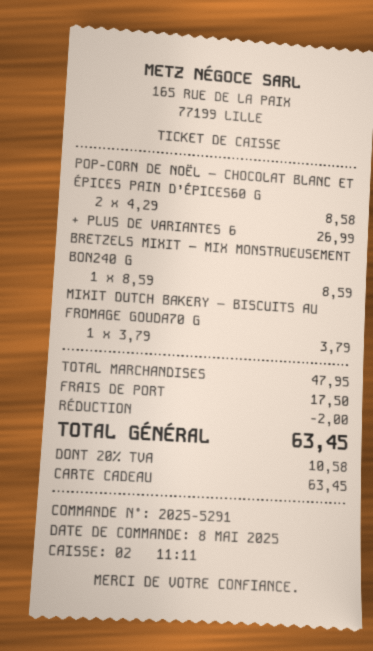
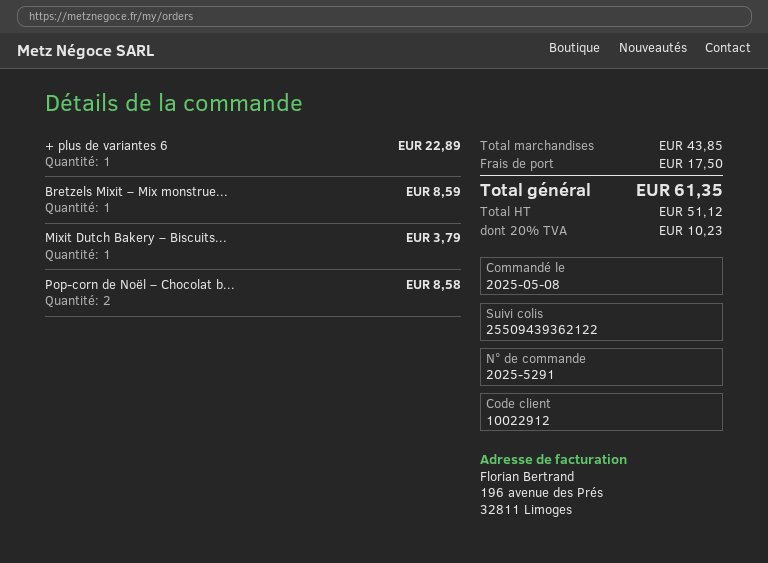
+ PLUS DE VARIANTES 6: 1 for 26.99 -> 1 for 22.89
subtotal: 47.95 -> 43.85
discount: 2.00 -> none
tax: 20% = 10.58 -> 20% = 10.23
total: 63.45 -> 61.35

